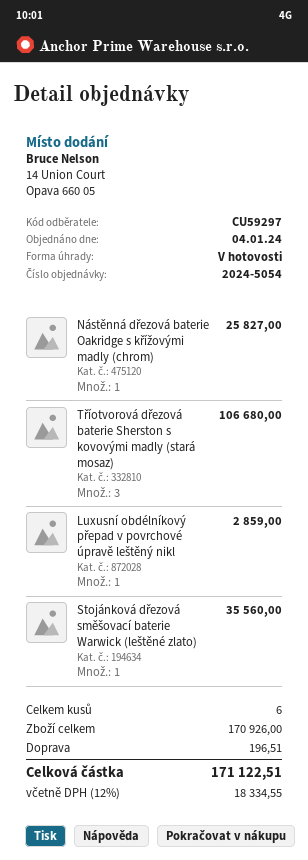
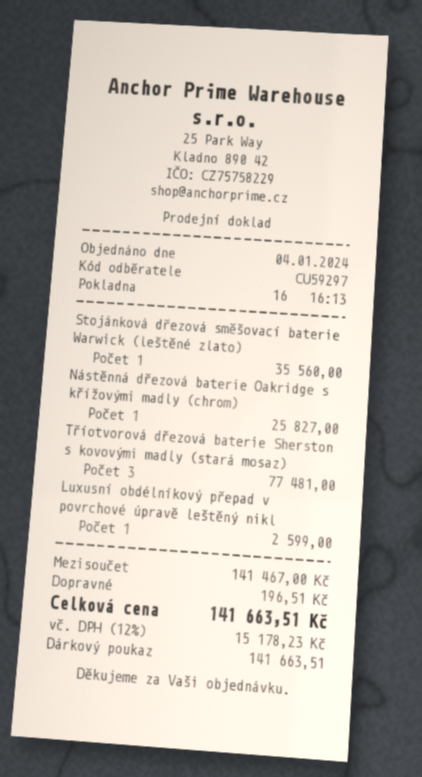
payment method: cash -> gift card
Tříotvorová dřezová baterie Sherston s kovovými madly (stará mosaz): 3 for 106680.00 -> 3 for 77481.00
Luxusní obdélníkový přepad v povrchové úpravě leštěný nikl: 1 for 2859.00 -> 1 for 2599.00
subtotal: 170926.00 -> 141467.00
tax: 12% = 18334.55 -> 12% = 15178.23
total: 171122.51 -> 141663.51

